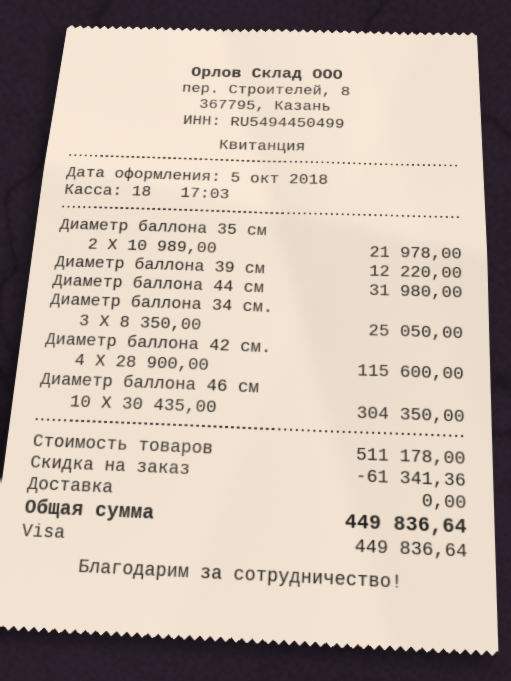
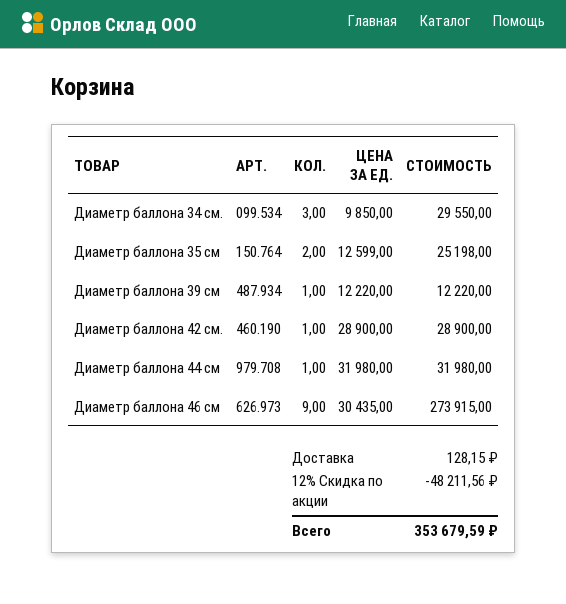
Диаметр баллона 35 см: 2 x 10989.00 = 21978.00 -> 2 x 12599.00 = 25198.00
Диаметр баллона 34 см.: 3 x 8350.00 = 25050.00 -> 3 x 9850.00 = 29550.00
Диаметр баллона 42 см.: 4 x 28900.00 = 115600.00 -> 1 x 28900.00 = 28900.00
Диаметр баллона 46 см: 10 x 30435.00 = 304350.00 -> 9 x 30435.00 = 273915.00
discount: 61341.36 -> 48211.56
shipping: 0.00 -> 128.15
total: 449836.64 -> 353679.59

